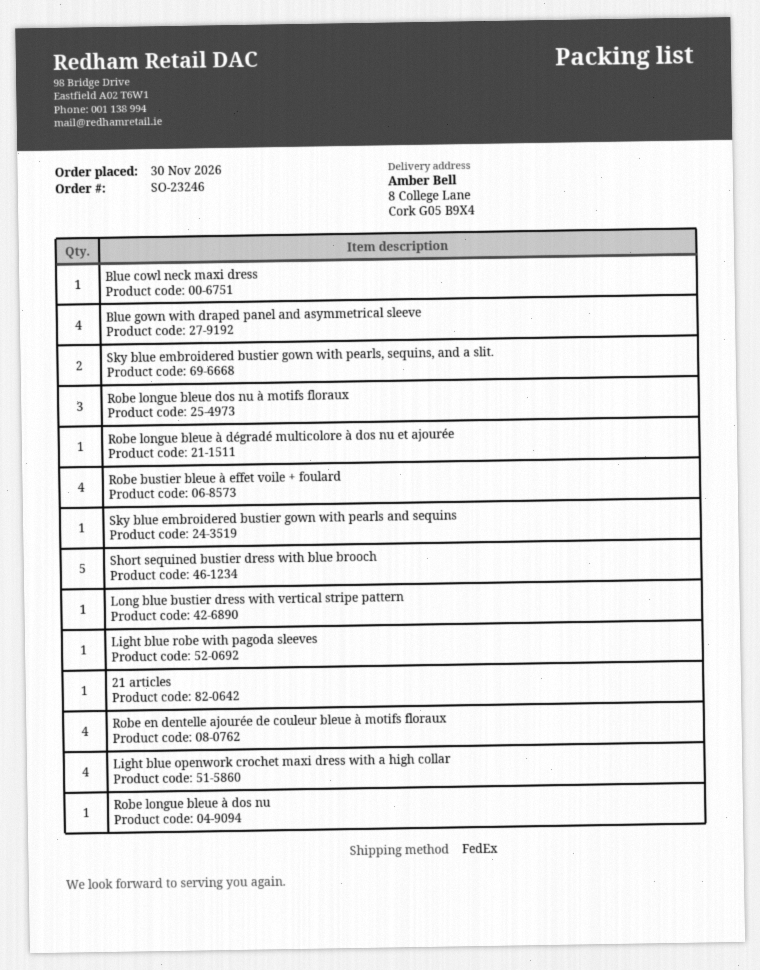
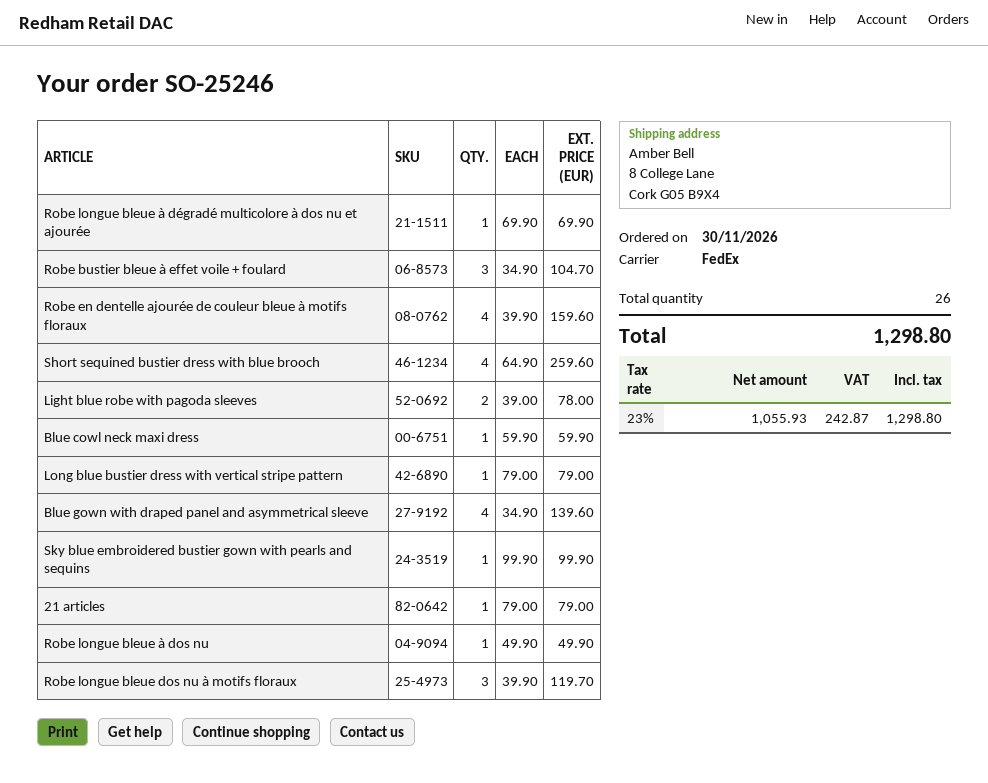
order number: SO-23246 -> SO-25246
Sky blue embroidered bustier gown with pearls, sequins, and a slit.: 2 -> none
Robe bustier bleue à effet voile + foulard: 4 -> 3
Short sequined bustier dress with blue brooch: 5 -> 4
Light blue robe with pagoda sleeves: 1 -> 2
Light blue openwork crochet maxi dress with a high collar: 4 -> none

